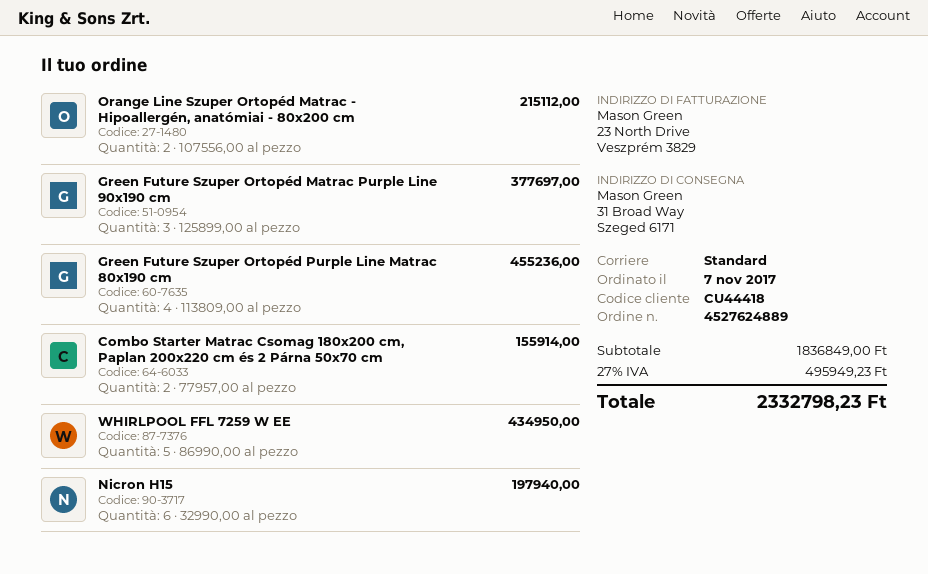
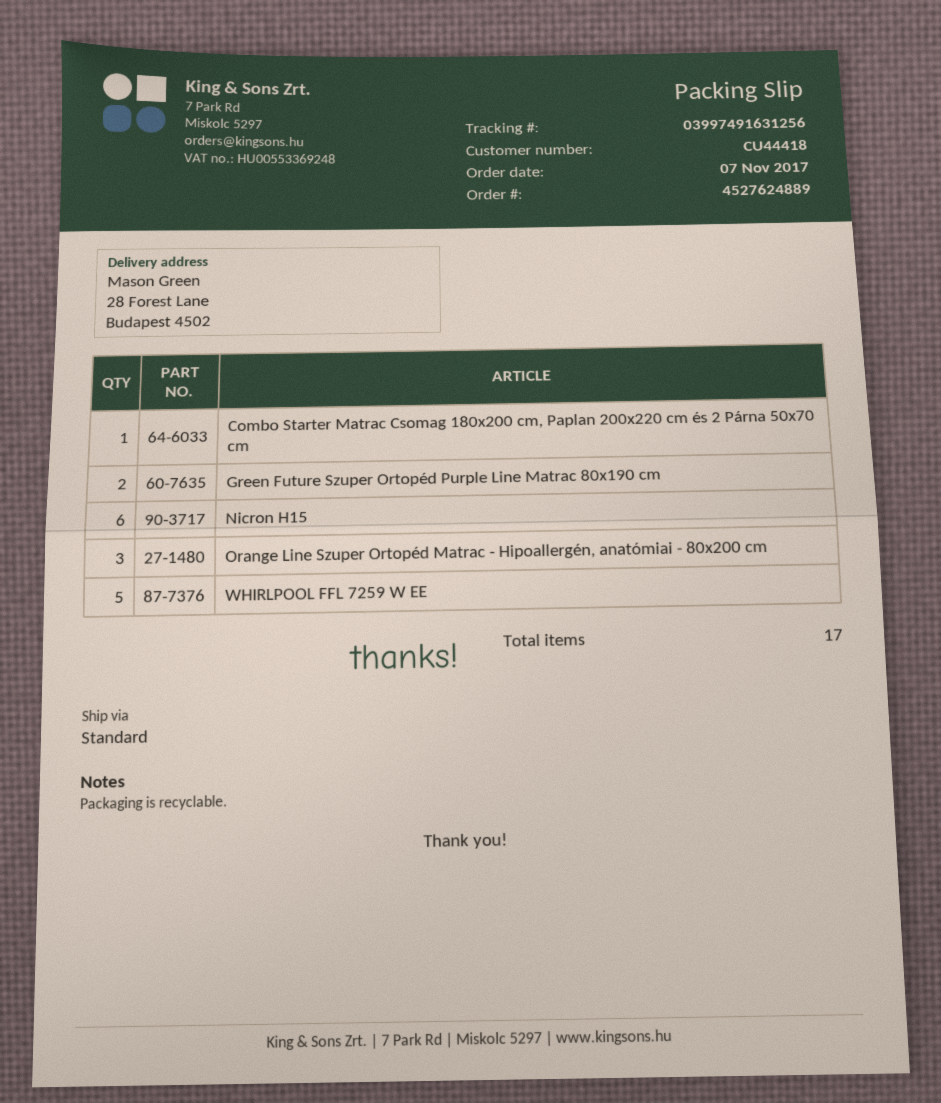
ship to: 31 Broad Way, Szeged 6171 -> 28 Forest Lane, Budapest 4502
Orange Line Szuper Ortopéd Matrac - Hipoallergén, anatómiai - 80x200 cm: 2 -> 3
Green Future Szuper Ortopéd Matrac Purple Line 90x190 cm: 3 -> none
Green Future Szuper Ortopéd Purple Line Matrac 80x190 cm: 4 -> 2
Combo Starter Matrac Csomag 180x200 cm, Paplan 200x220 cm és 2 Párna 50x70 cm: 2 -> 1

